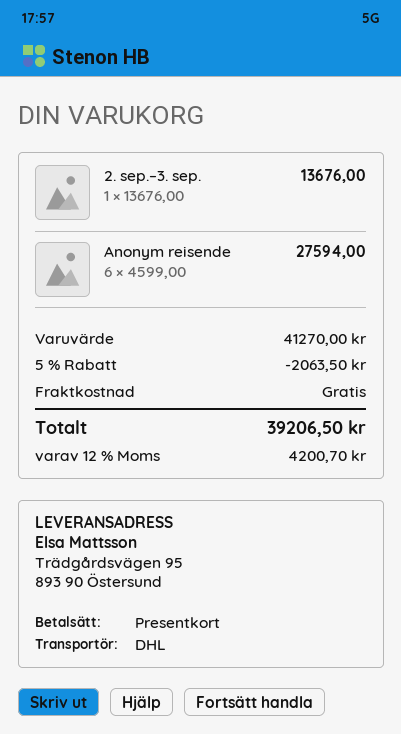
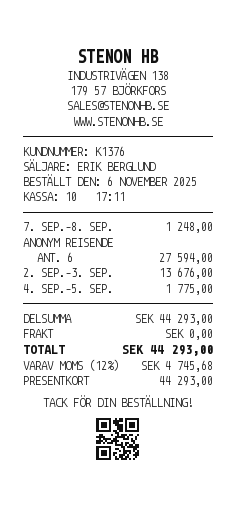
7. SEP.–8. SEP.: none -> 1 for 1248.00
4. SEP.–5. SEP.: none -> 1 for 1775.00
subtotal: 41270.00 -> 44293.00
discount: 5% = 2063.50 -> none
tax: 12% = 4200.70 -> 12% = 4745.68
total: 39206.50 -> 44293.00

